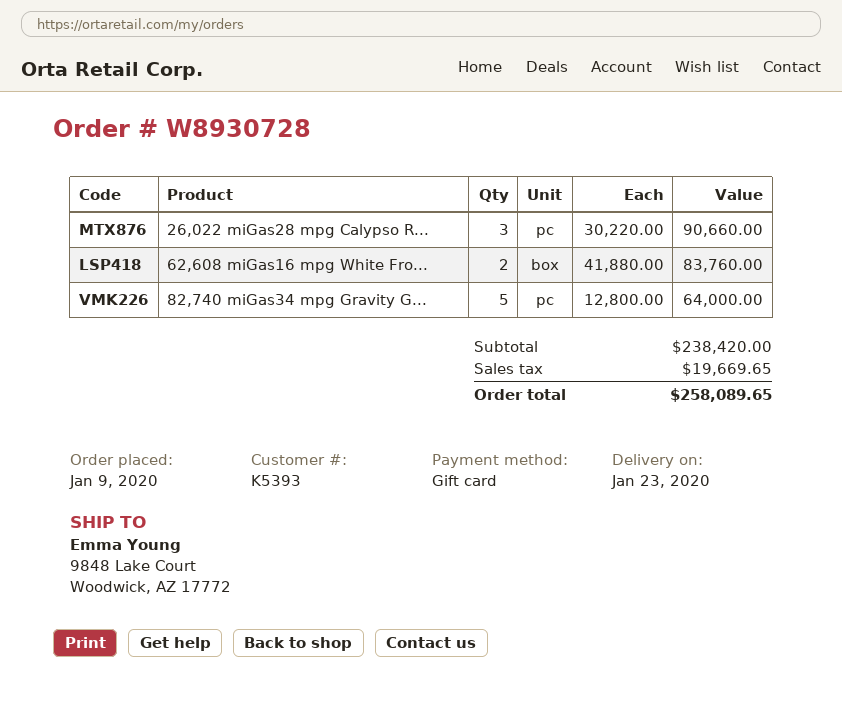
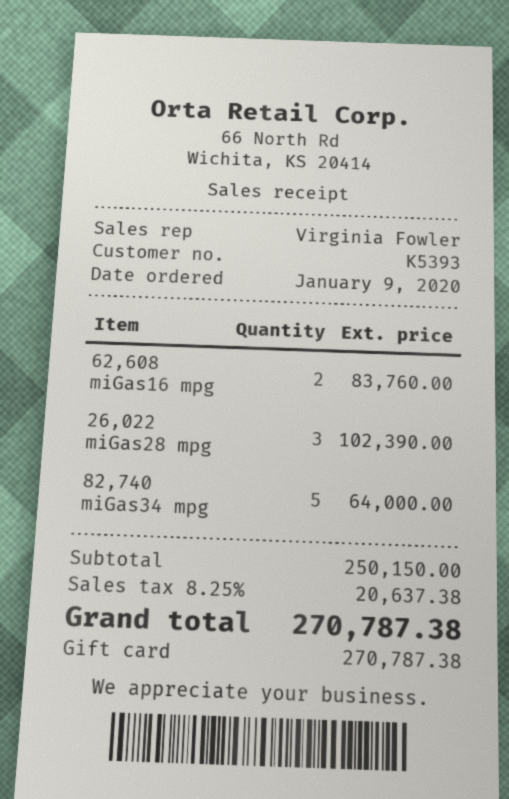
26,022 miGas28 mpg Calypso R...: 3 for 90660.00 -> 3 for 102390.00
subtotal: 238420.00 -> 250150.00
tax: 19669.65 -> 20637.38
total: 258089.65 -> 270787.38

